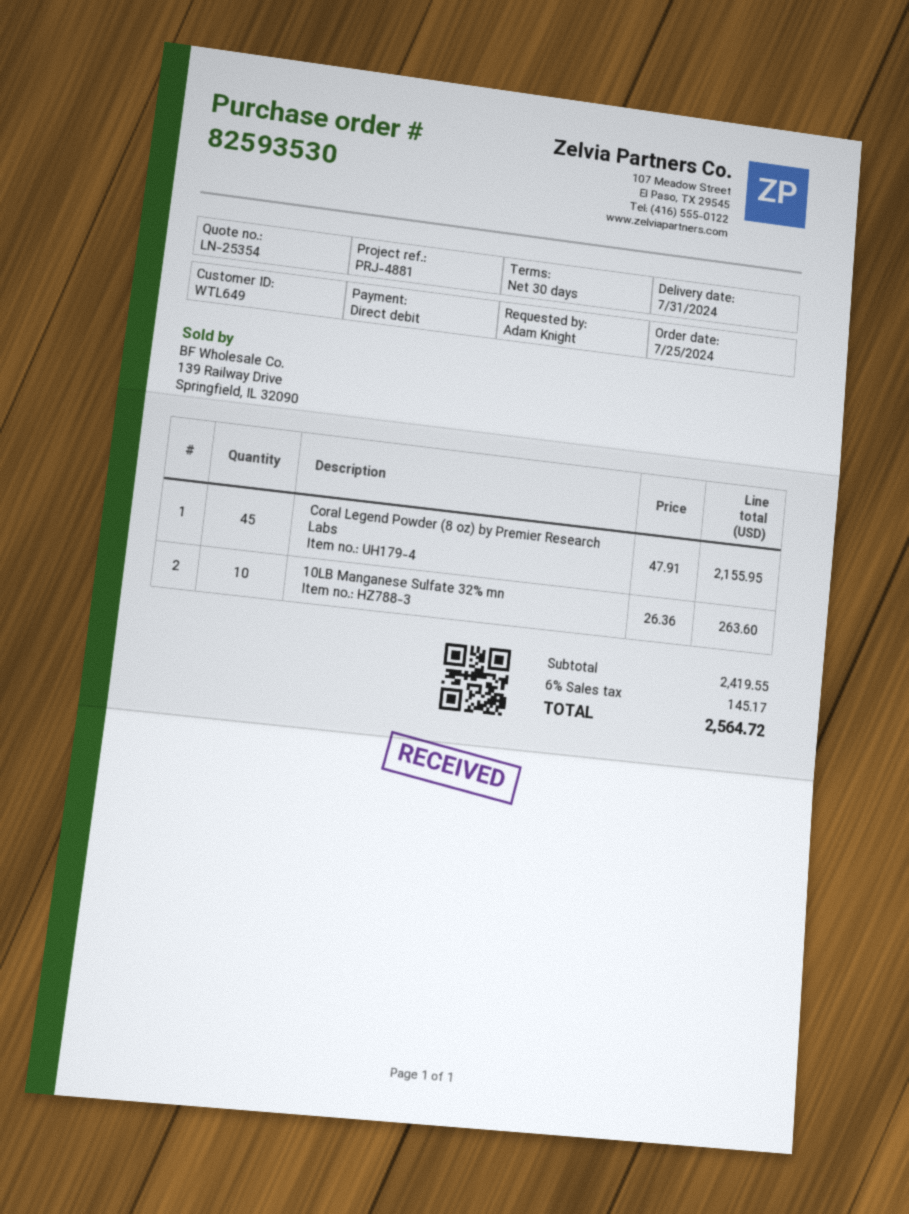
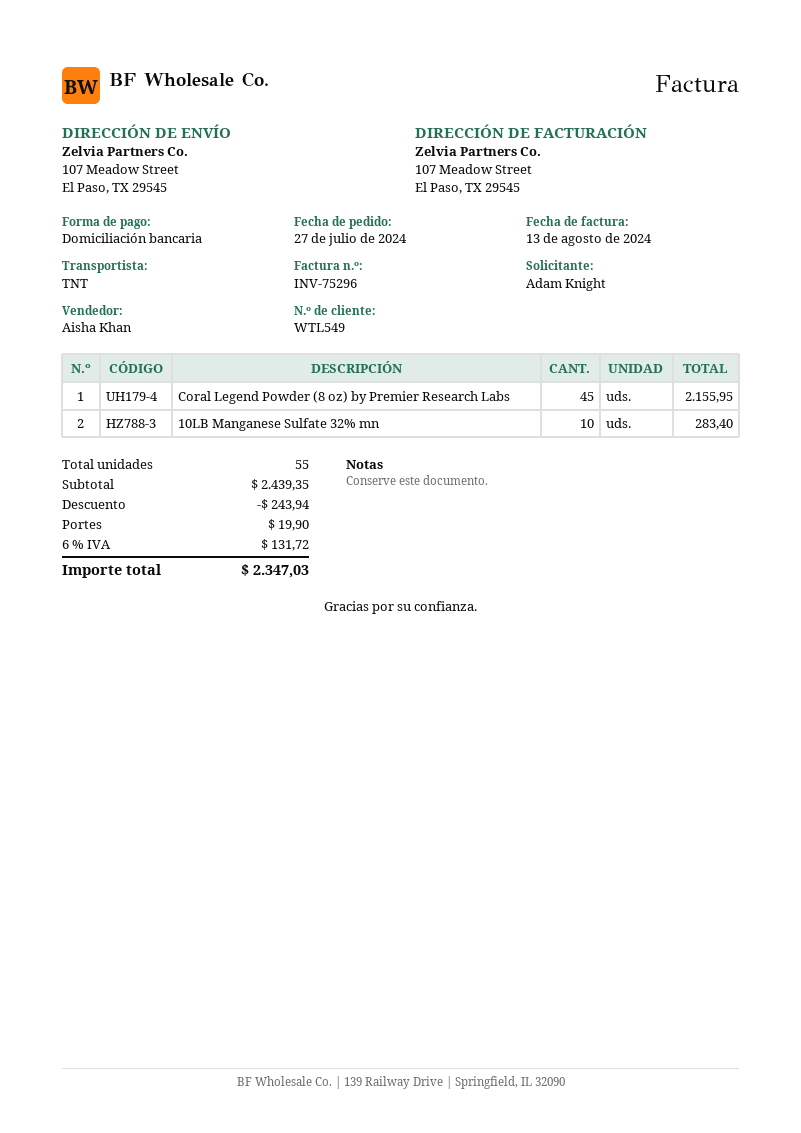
order date: 2024-07-25 -> 2024-07-27
customer number: WTL649 -> WTL549
10LB Manganese Sulfate 32% mn: 10 for 263.60 -> 10 for 283.40
subtotal: 2419.55 -> 2439.35
discount: none -> 243.94
shipping: none -> 19.90
tax: 6% = 145.17 -> 6% = 131.72
total: 2564.72 -> 2347.03

